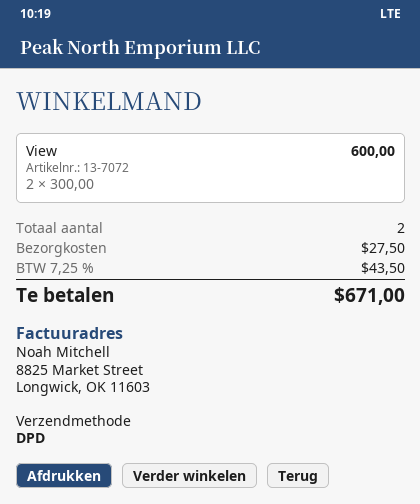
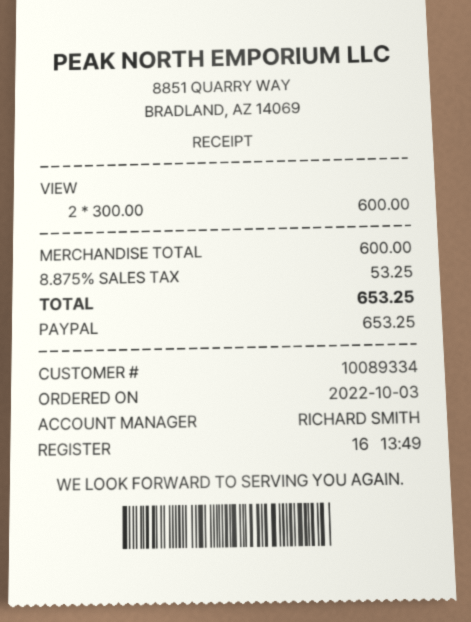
shipping: 27.50 -> none
tax: 7.25% = 43.50 -> 8.875% = 53.25
total: 671.00 -> 653.25

